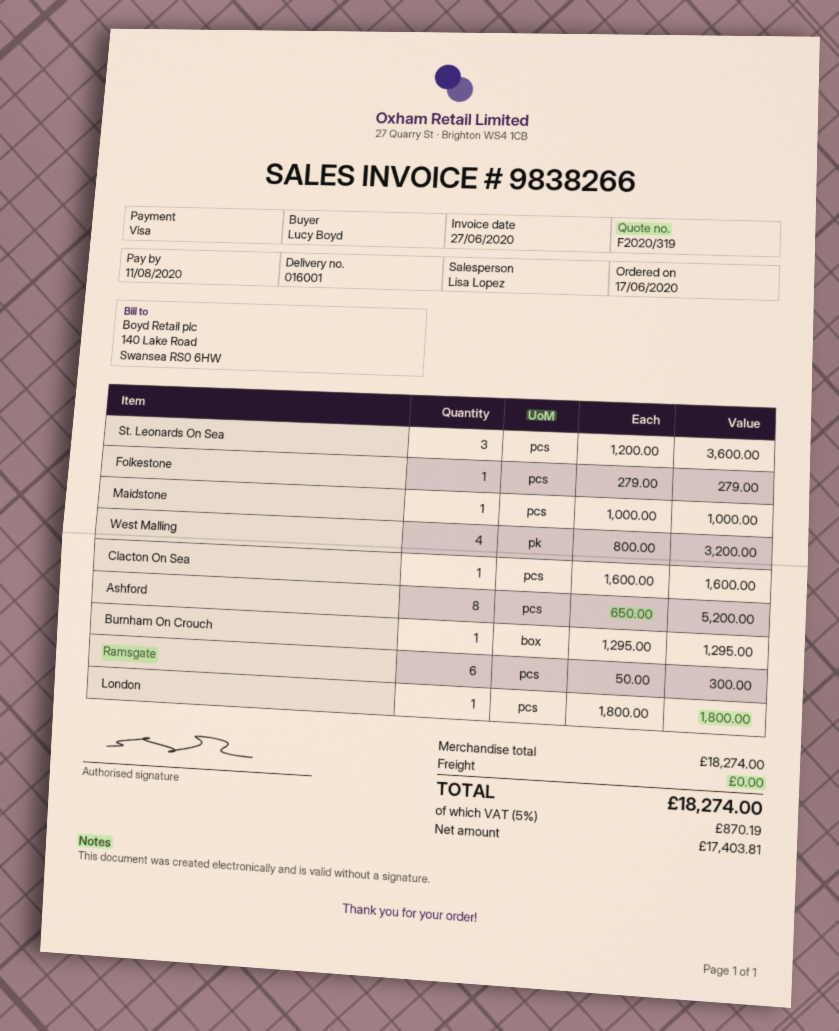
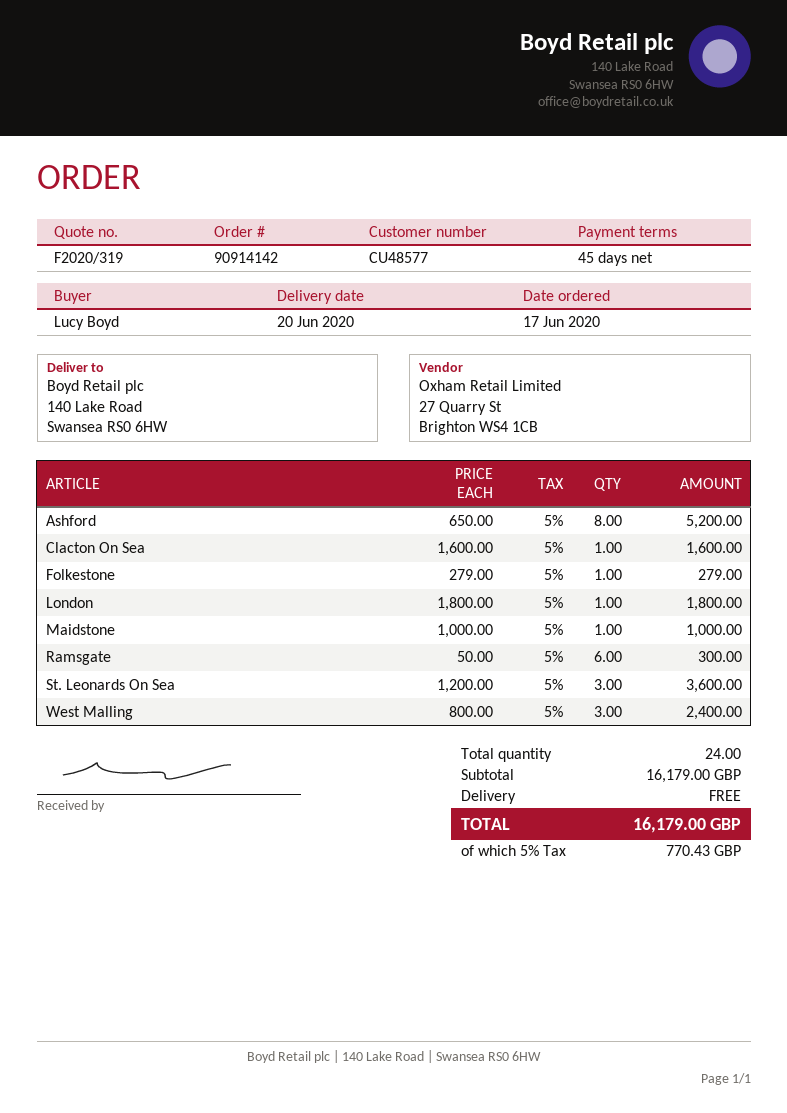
West Malling: 4 x 800.00 = 3200.00 -> 3 x 800.00 = 2400.00
Burnham On Crouch: 1 x 1295.00 = 1295.00 -> none
subtotal: 18274.00 -> 16179.00
tax: 5% = 870.19 -> 5% = 770.43
total: 18274.00 -> 16179.00

